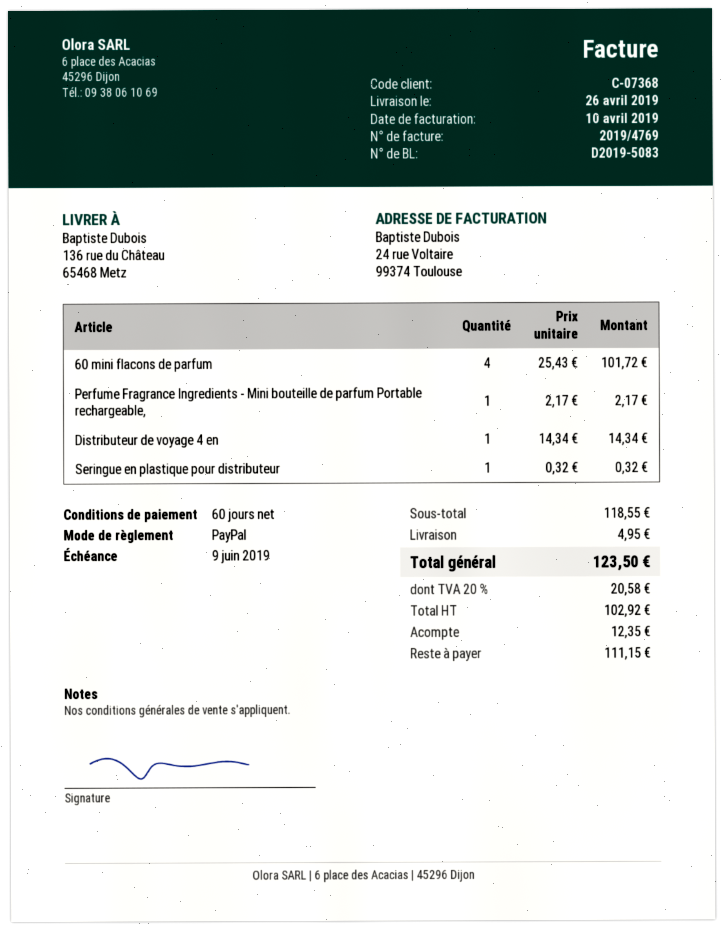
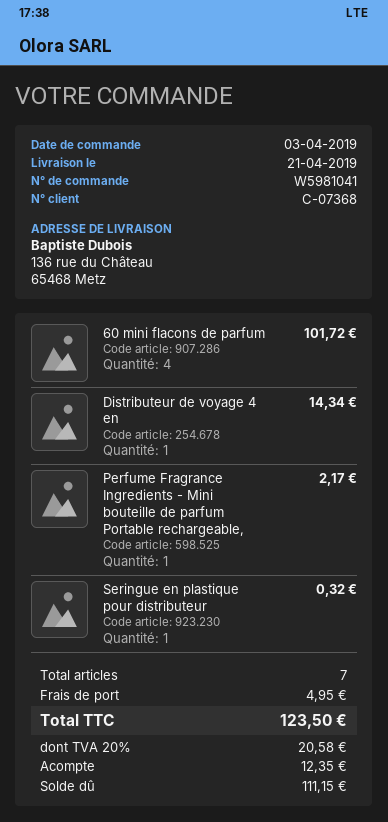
delivery date: 2019-04-26 -> 2019-04-21

